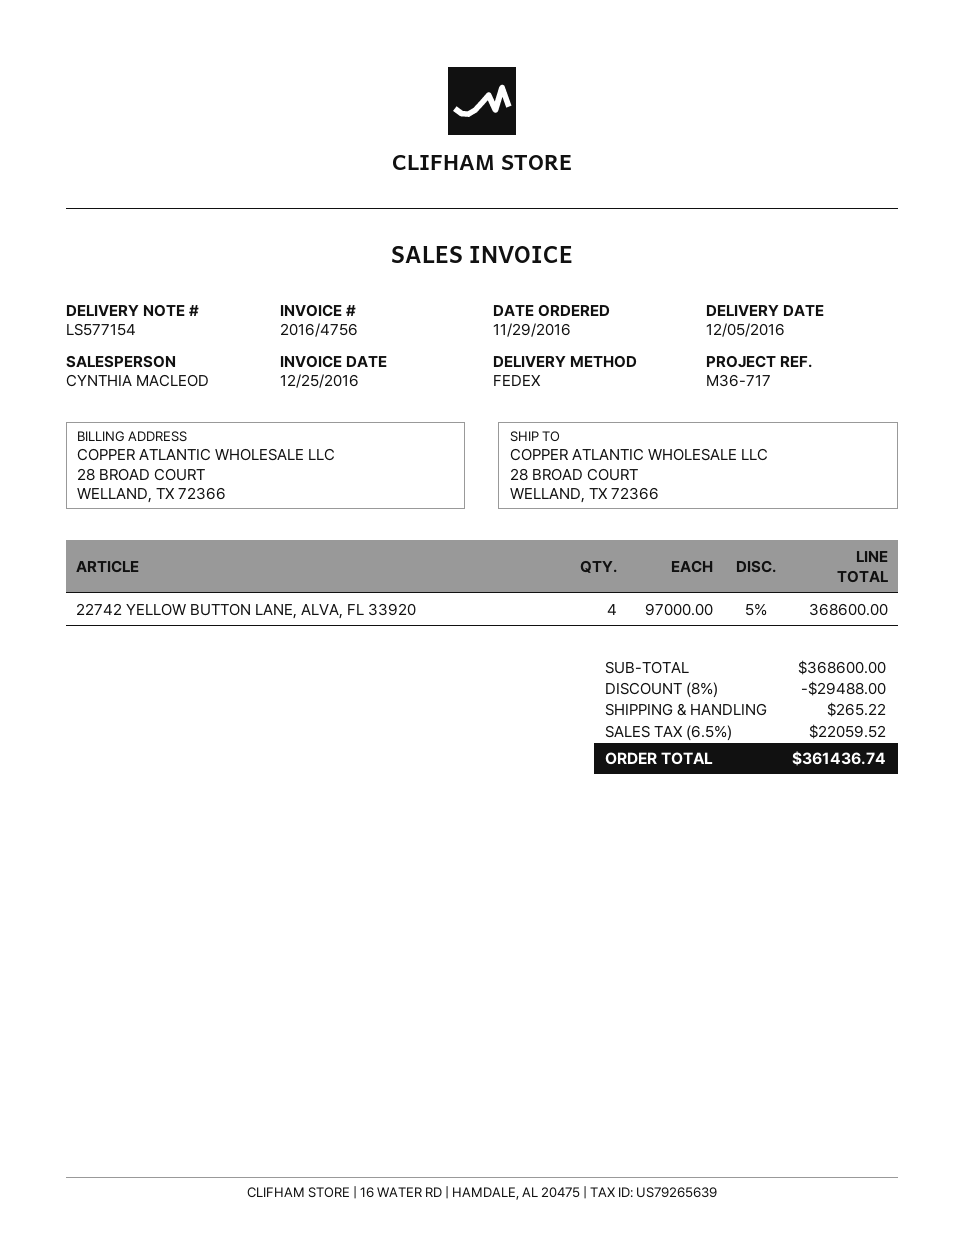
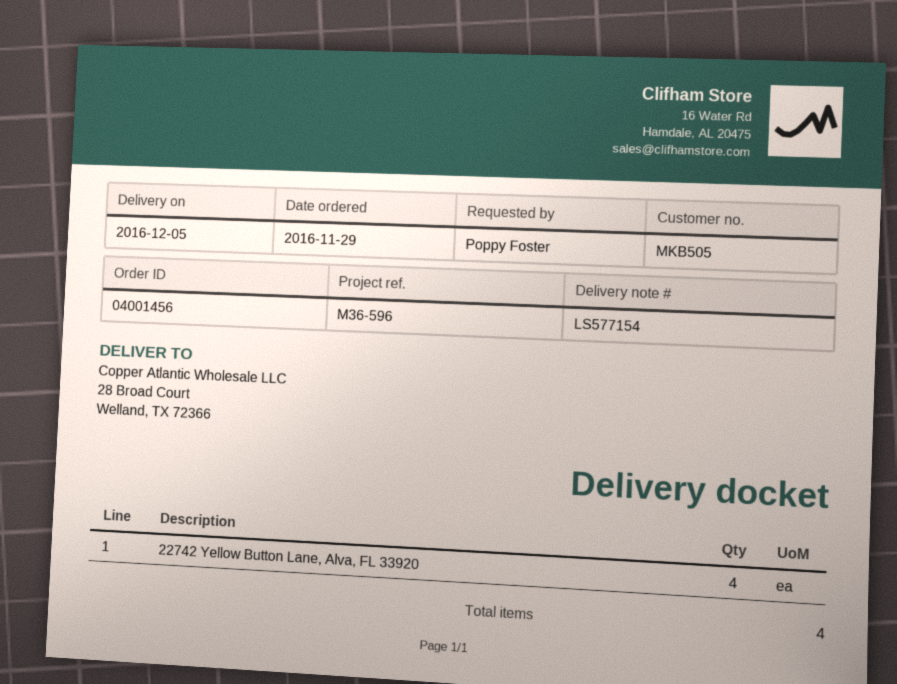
reference: M36-717 -> M36-596

